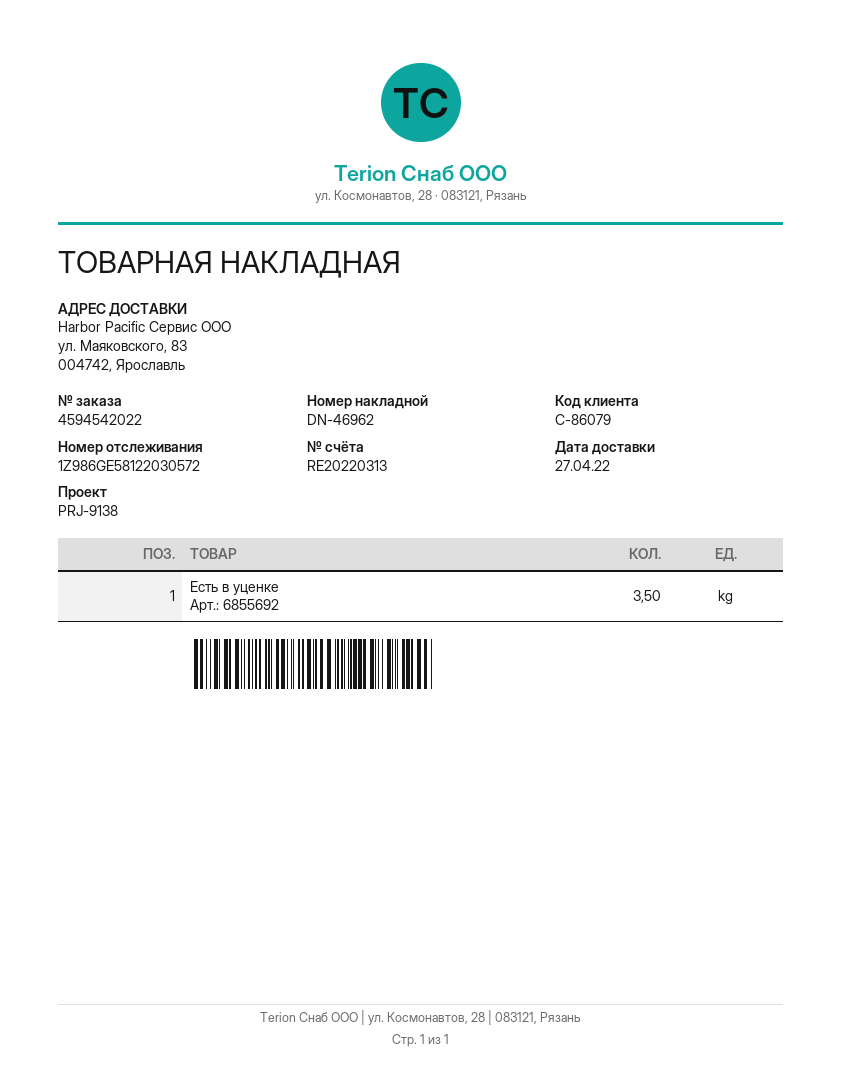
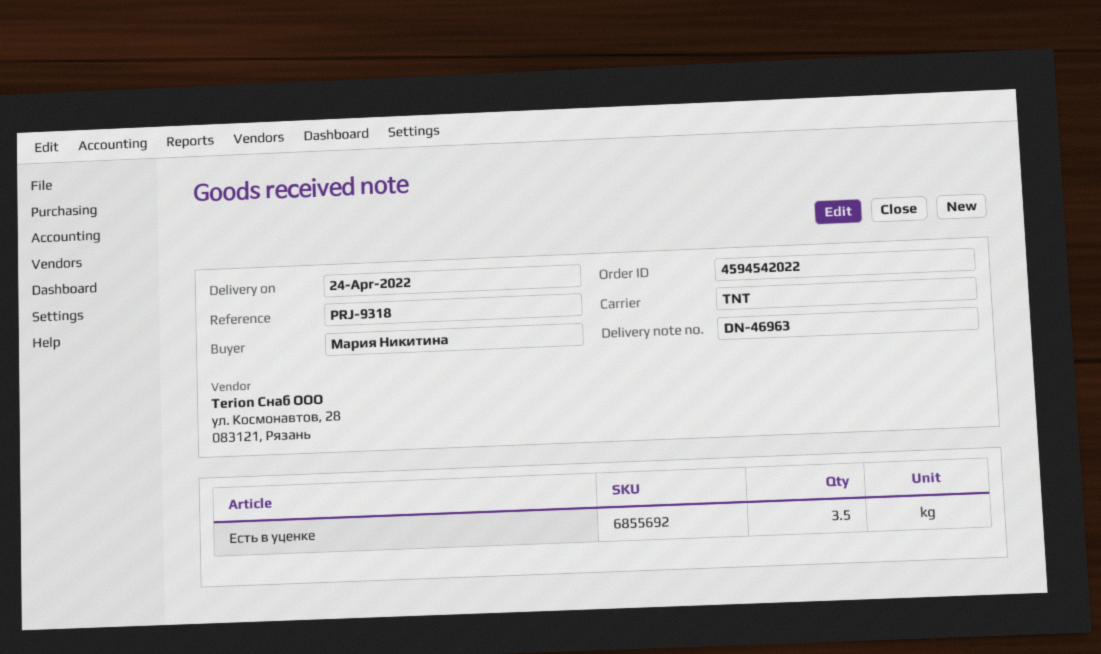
delivery note number: DN-46962 -> DN-46963
delivery date: 2022-04-27 -> 2022-04-24
reference: PRJ-9138 -> PRJ-9318

